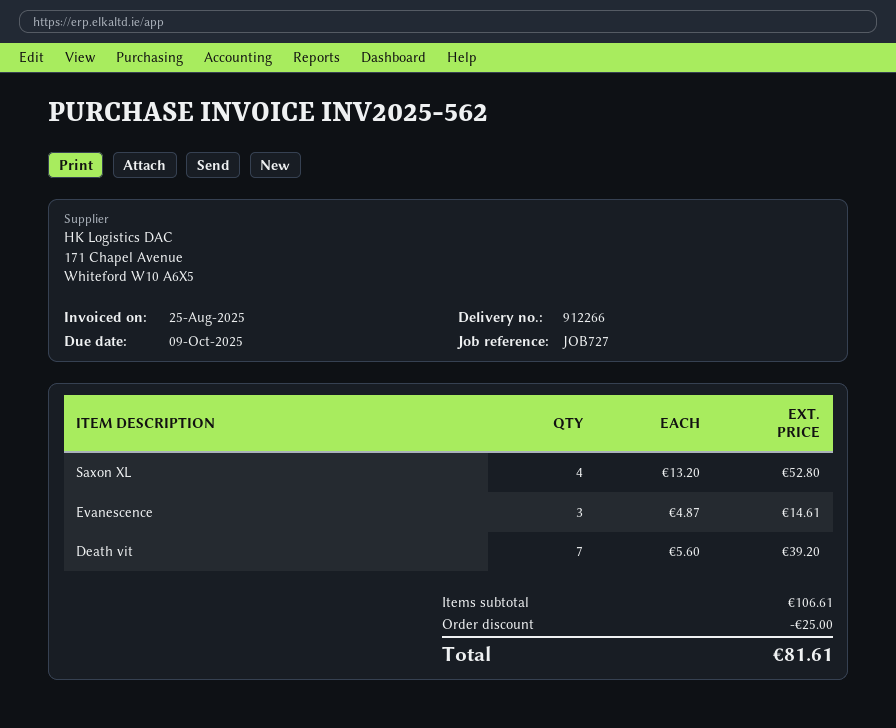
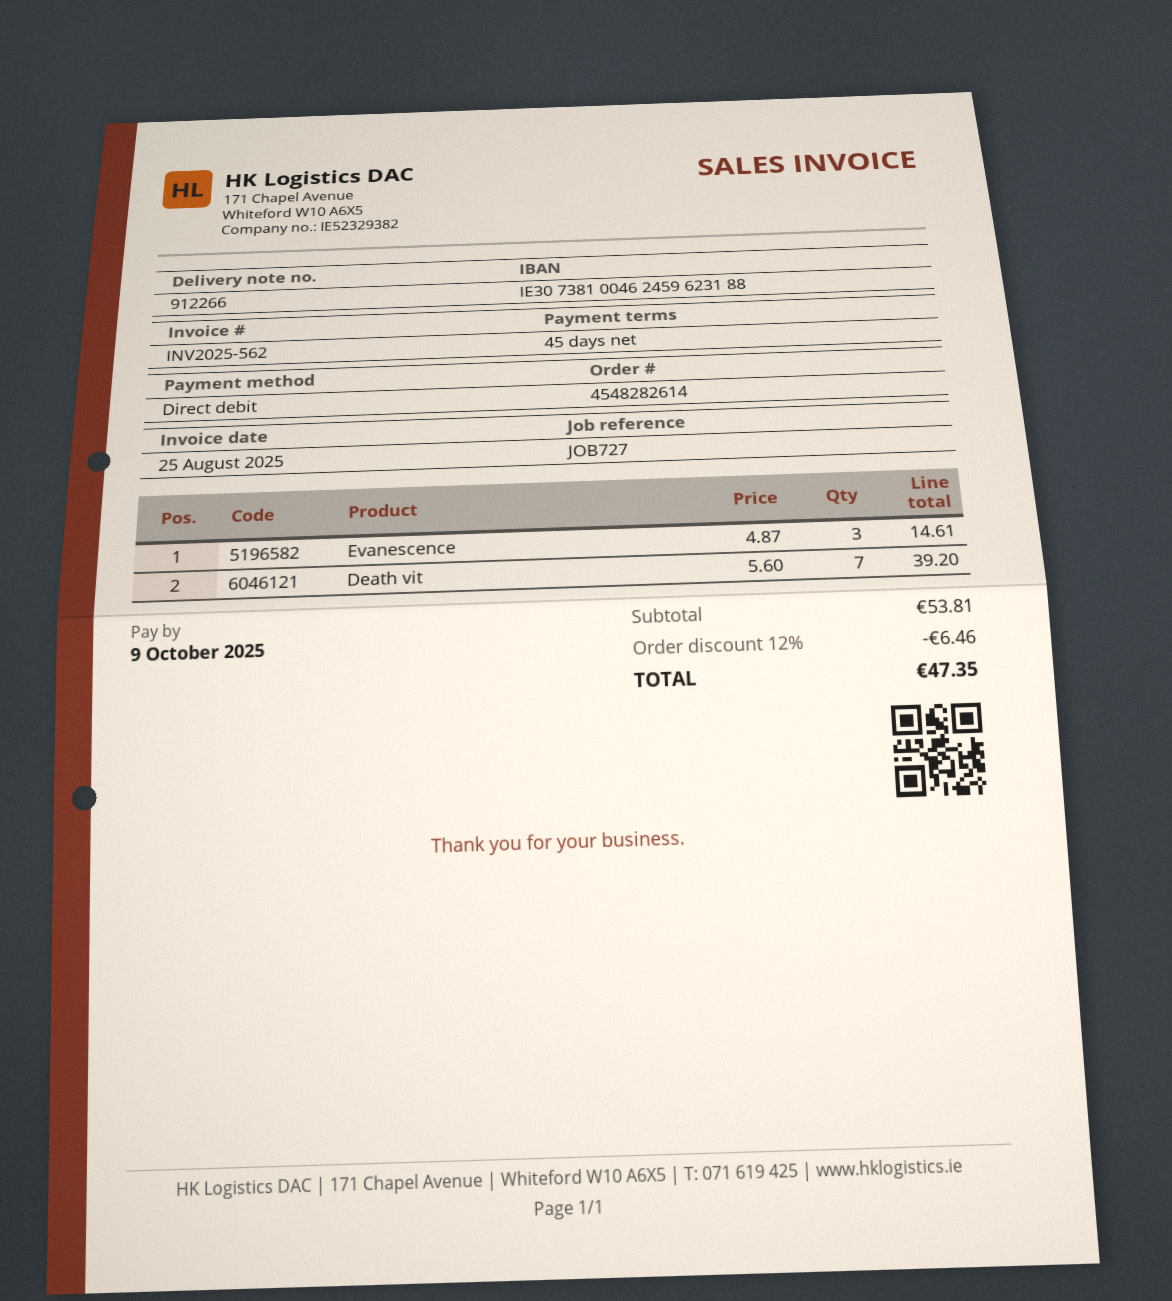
Saxon XL: 4 x 13.20 = 52.80 -> none
subtotal: 106.61 -> 53.81
discount: 25.00 -> 6.46
total: 81.61 -> 47.35

